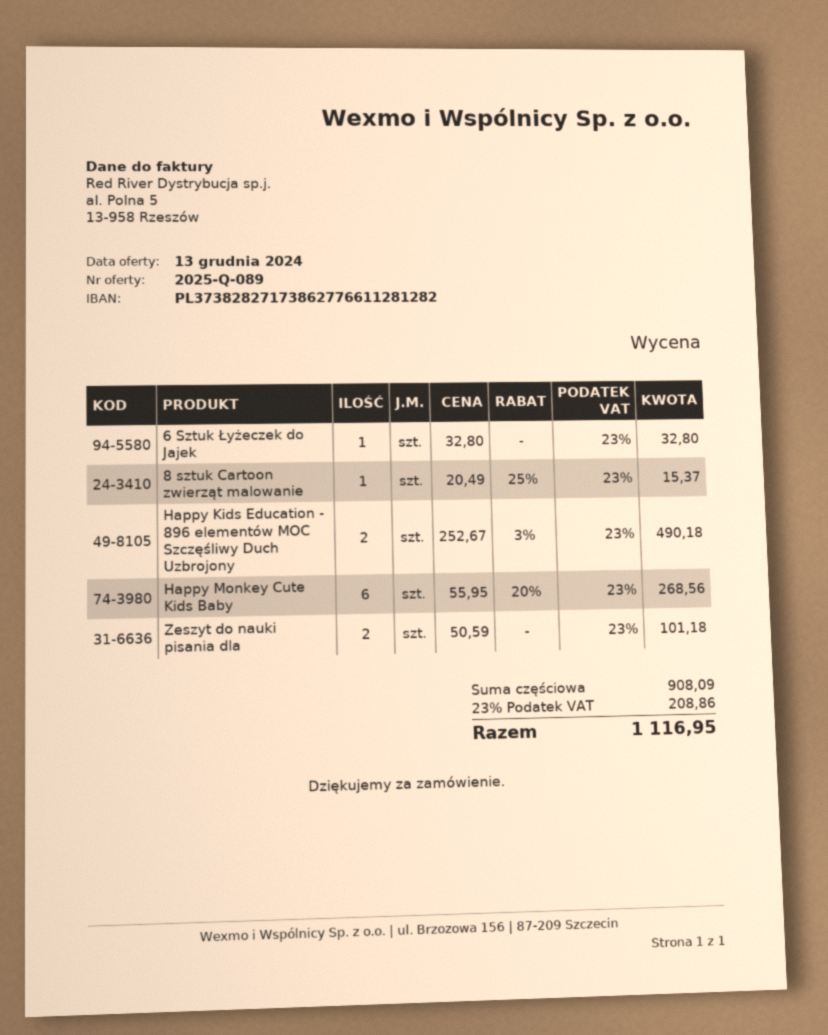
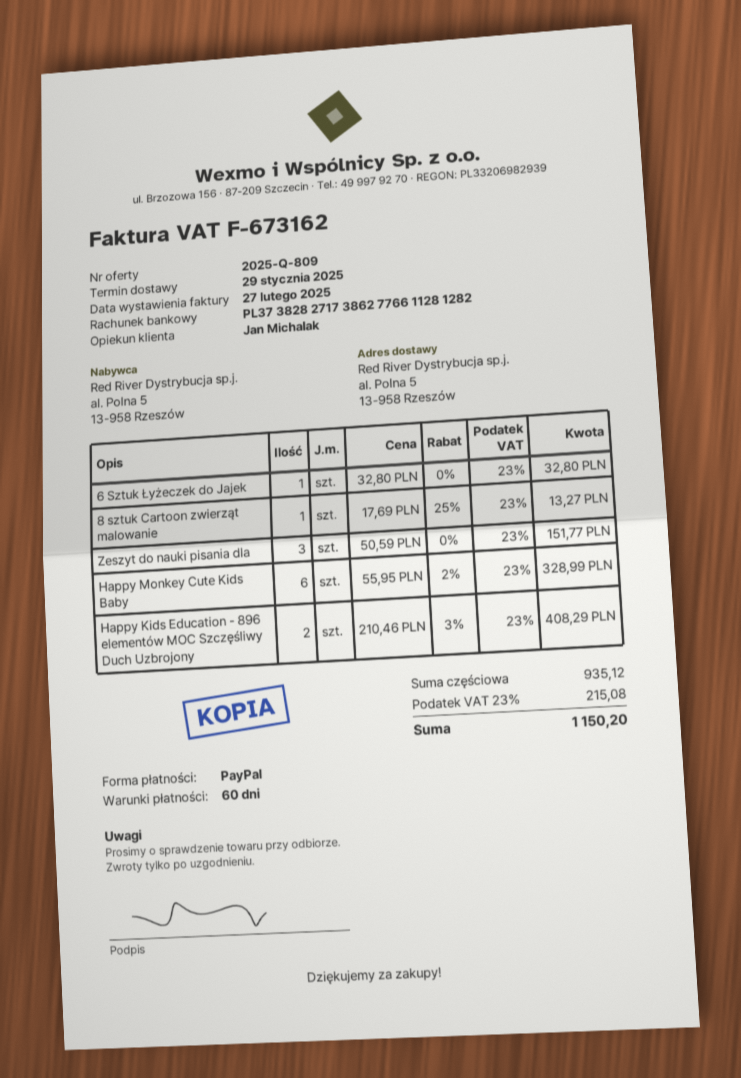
quote number: 2025-Q-089 -> 2025-Q-809
8 sztuk Cartoon zwierząt malowanie: 1 x 20.49 - 25% = 15.37 -> 1 x 17.69 - 25% = 13.27
Happy Kids Education - 896 elementów MOC Szczęśliwy Duch Uzbrojony: 2 x 252.67 - 3% = 490.18 -> 2 x 210.46 - 3% = 408.29
Happy Monkey Cute Kids Baby: 6 x 55.95 - 20% = 268.56 -> 6 x 55.95 - 2% = 328.99
Zeszyt do nauki pisania dla: 2 x 50.59 = 101.18 -> 3 x 50.59 = 151.77
subtotal: 908.09 -> 935.12
tax: 23% = 208.86 -> 23% = 215.08
total: 1116.95 -> 1150.20

